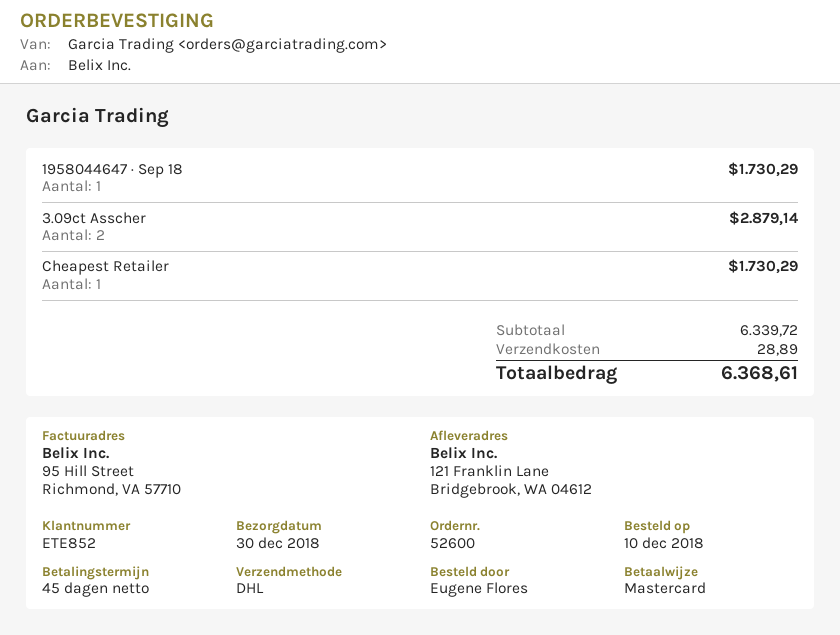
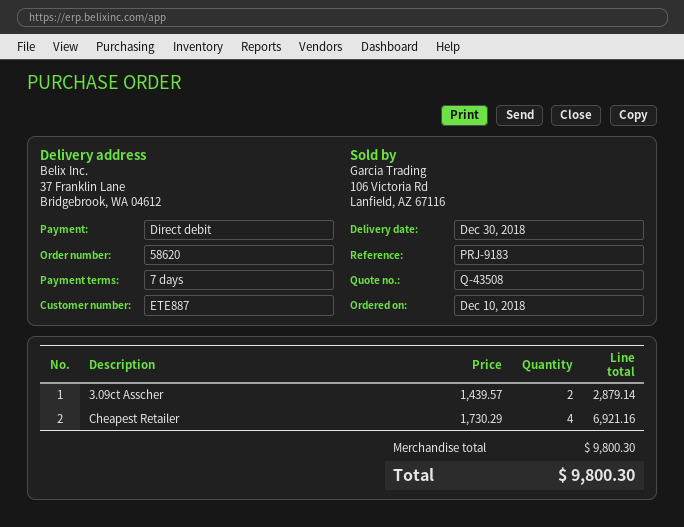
order number: 52600 -> 58620
payment terms: 45 days -> 7 days
customer number: ETE852 -> ETE887
payment method: Mastercard -> direct debit
ship to: 121 Franklin Lane, Bridgebrook, WA 04612 -> 37 Franklin Lane, Bridgebrook, WA 04612
1958044647 · Sep 18: 1 for 1730.29 -> none
Cheapest Retailer: 1 for 1730.29 -> 4 for 6921.16
subtotal: 6339.72 -> 9800.30
shipping: 28.89 -> none
total: 6368.61 -> 9800.30

